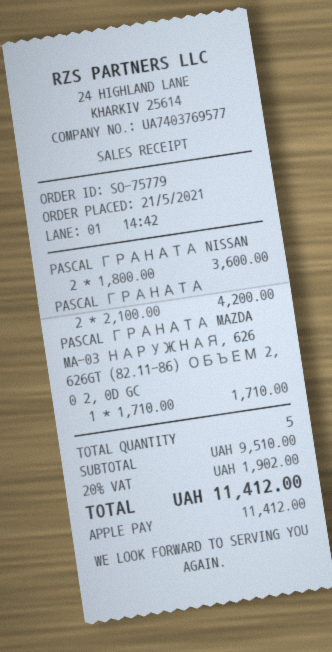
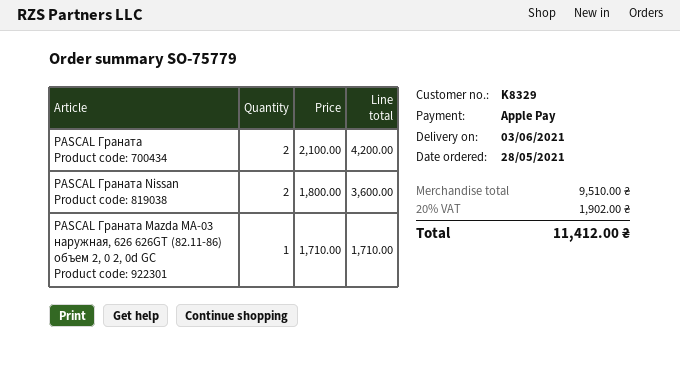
order date: 2021-05-21 -> 2021-05-28

